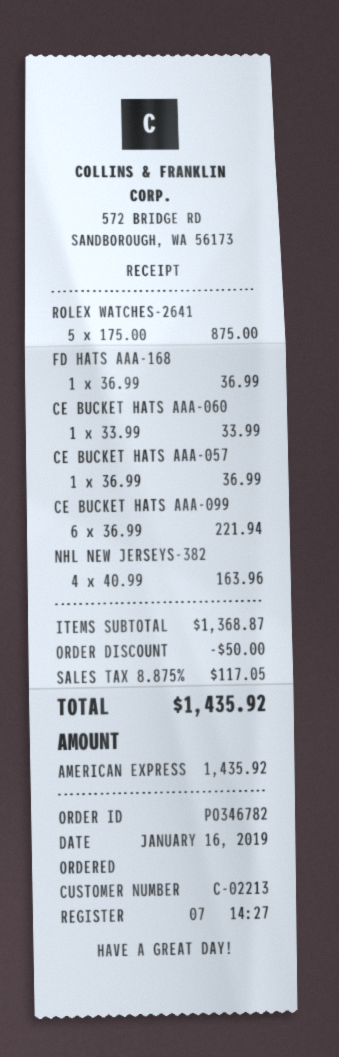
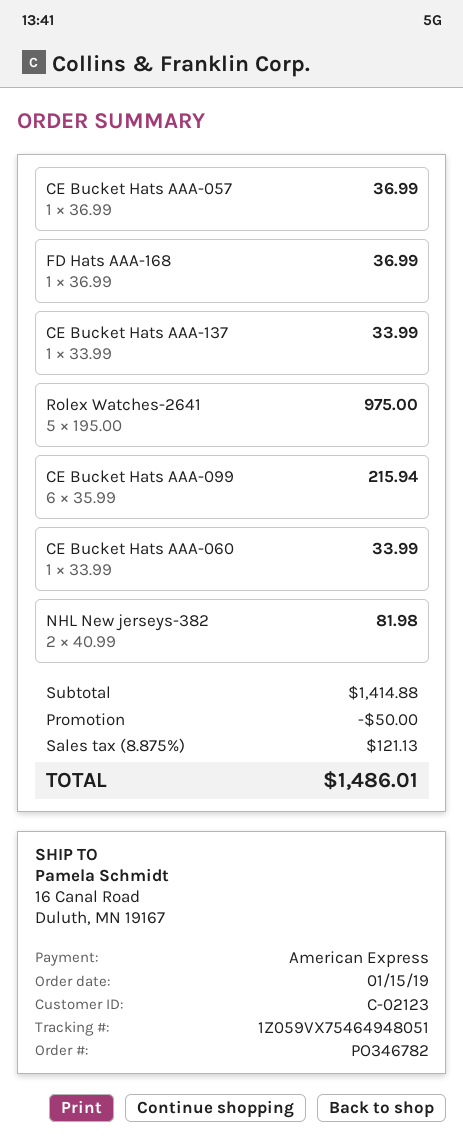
order date: 2019-01-16 -> 2019-01-15
customer number: C-02213 -> C-02123
ROLEX WATCHES-2641: 5 x 175.00 = 875.00 -> 5 x 195.00 = 975.00
CE BUCKET HATS AAA-099: 6 x 36.99 = 221.94 -> 6 x 35.99 = 215.94
NHL NEW JERSEYS-382: 4 x 40.99 = 163.96 -> 2 x 40.99 = 81.98
CE Bucket Hats AAA-137: none -> 1 x 33.99 = 33.99
subtotal: 1368.87 -> 1414.88
tax: 8.875% = 117.05 -> 8.875% = 121.13
total: 1435.92 -> 1486.01

